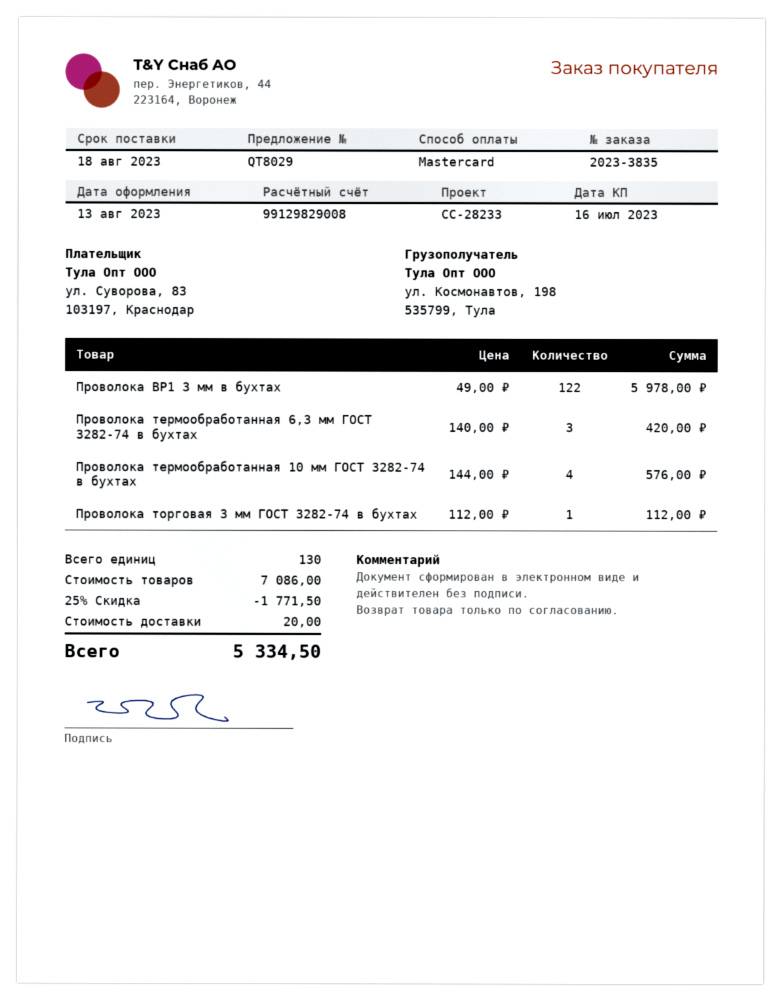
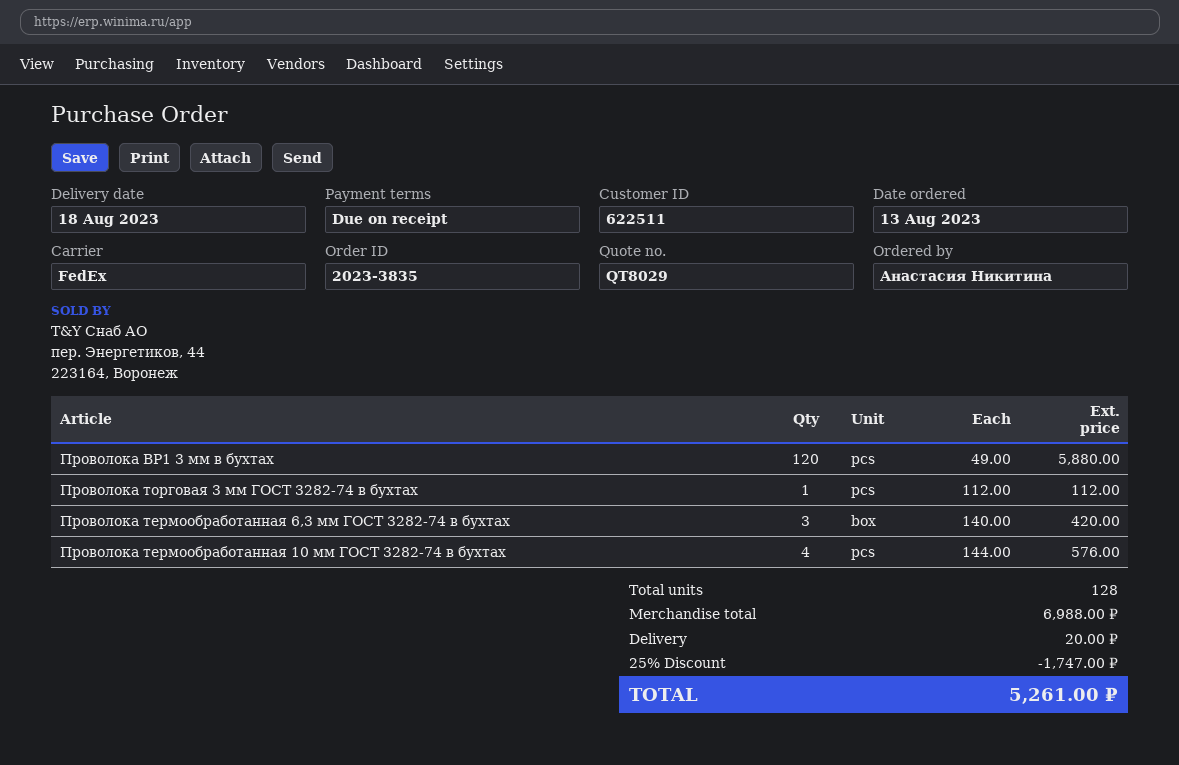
Проволока ВР1 3 мм в бухтах: 122 x 49.00 = 5978.00 -> 120 x 49.00 = 5880.00
total quantity: 130 -> 128
subtotal: 7086.00 -> 6988.00
discount: 25% = 1771.50 -> 25% = 1747.00
total: 5334.50 -> 5261.00

